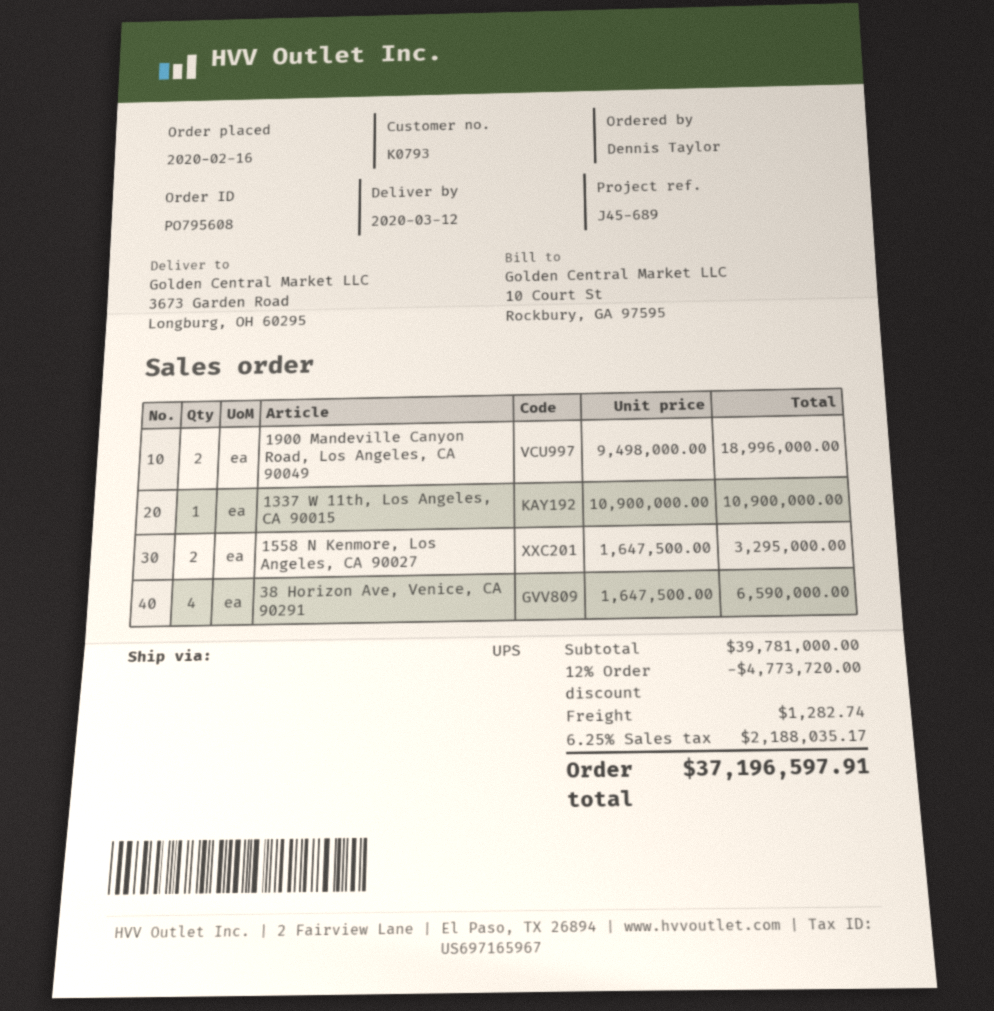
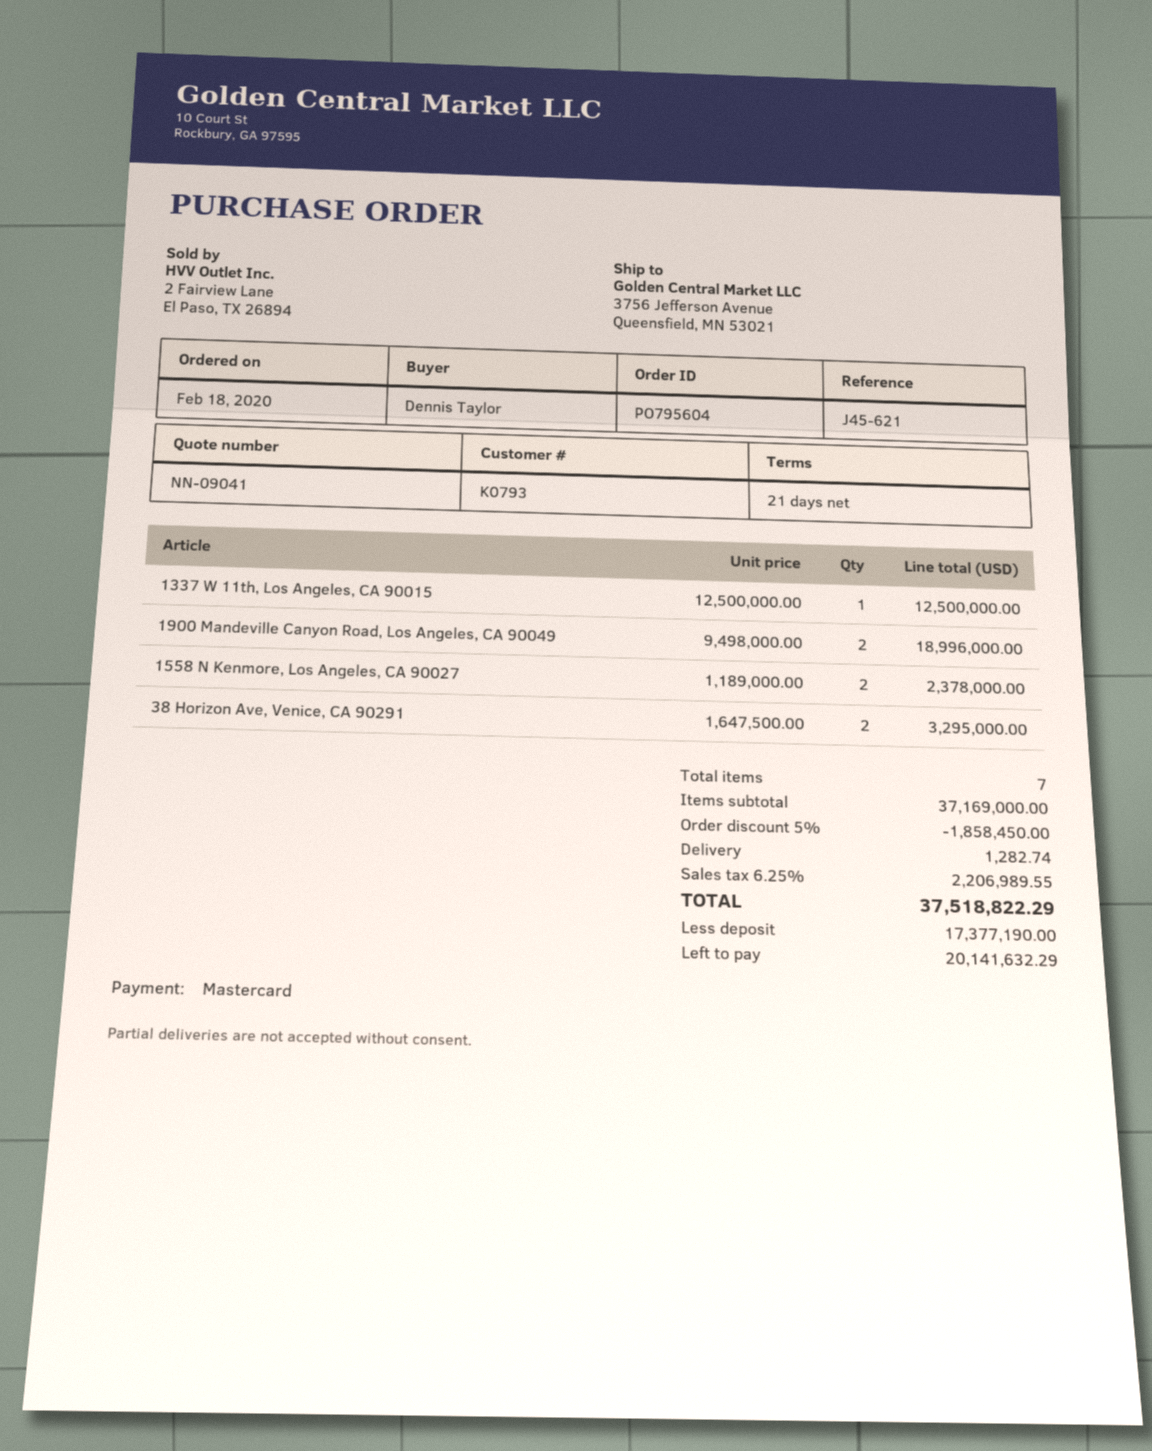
order number: PO795608 -> PO795604
order date: 2020-02-16 -> 2020-02-18
reference: J45-689 -> J45-621
ship to: 3673 Garden Road, Longburg, OH 60295 -> 3756 Jefferson Avenue, Queensfield, MN 53021
1337 W 11th, Los Angeles, CA 90015: 1 x 10900000.00 = 10900000.00 -> 1 x 12500000.00 = 12500000.00
1558 N Kenmore, Los Angeles, CA 90027: 2 x 1647500.00 = 3295000.00 -> 2 x 1189000.00 = 2378000.00
38 Horizon Ave, Venice, CA 90291: 4 x 1647500.00 = 6590000.00 -> 2 x 1647500.00 = 3295000.00
subtotal: 39781000.00 -> 37169000.00
discount: 12% = 4773720.00 -> 5% = 1858450.00
tax: 6.25% = 2188035.17 -> 6.25% = 2206989.55
total: 37196597.91 -> 37518822.29

